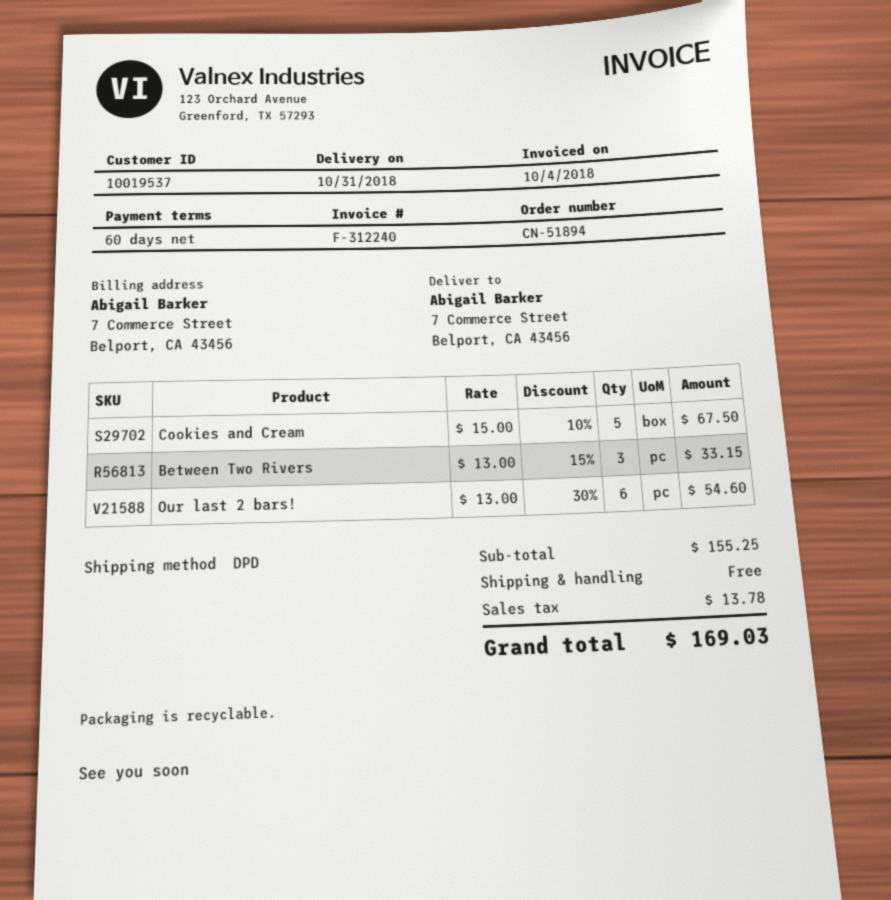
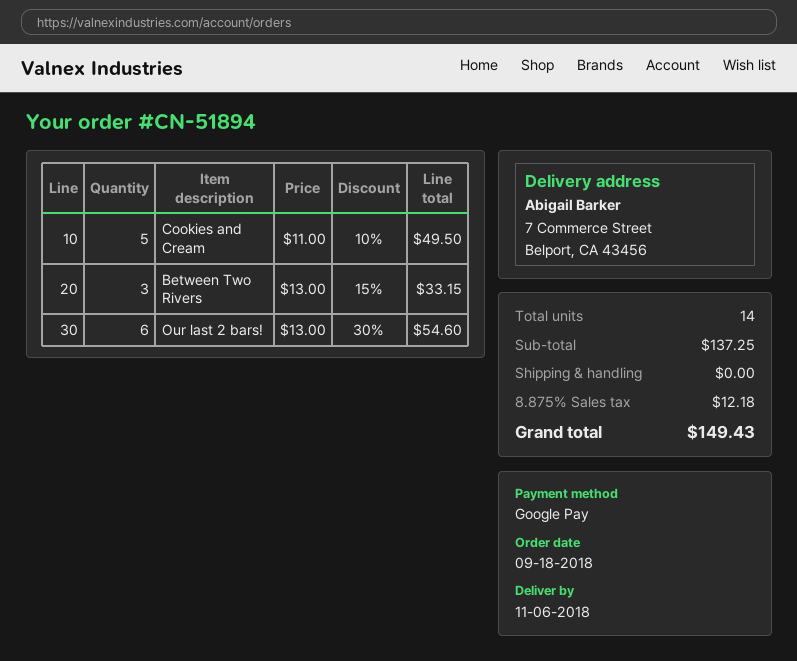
delivery date: 2018-10-31 -> 2018-11-06
Cookies and Cream: 5 x 15.00 - 10% = 67.50 -> 5 x 11.00 - 10% = 49.50
subtotal: 155.25 -> 137.25
tax: 13.78 -> 12.18
total: 169.03 -> 149.43

